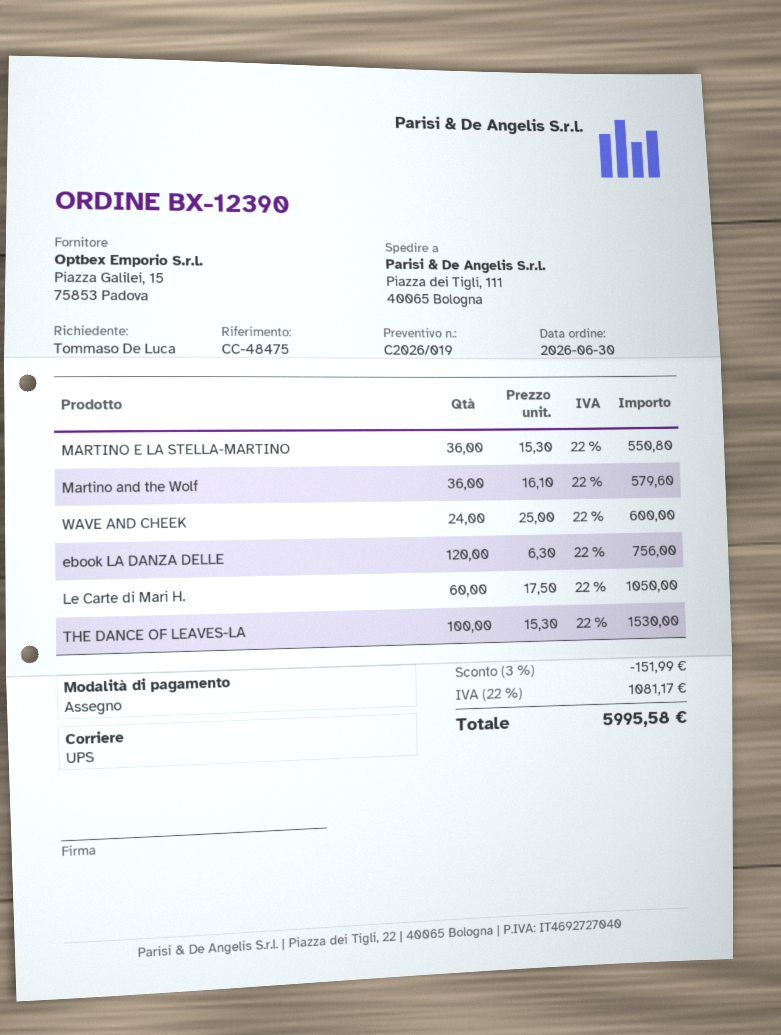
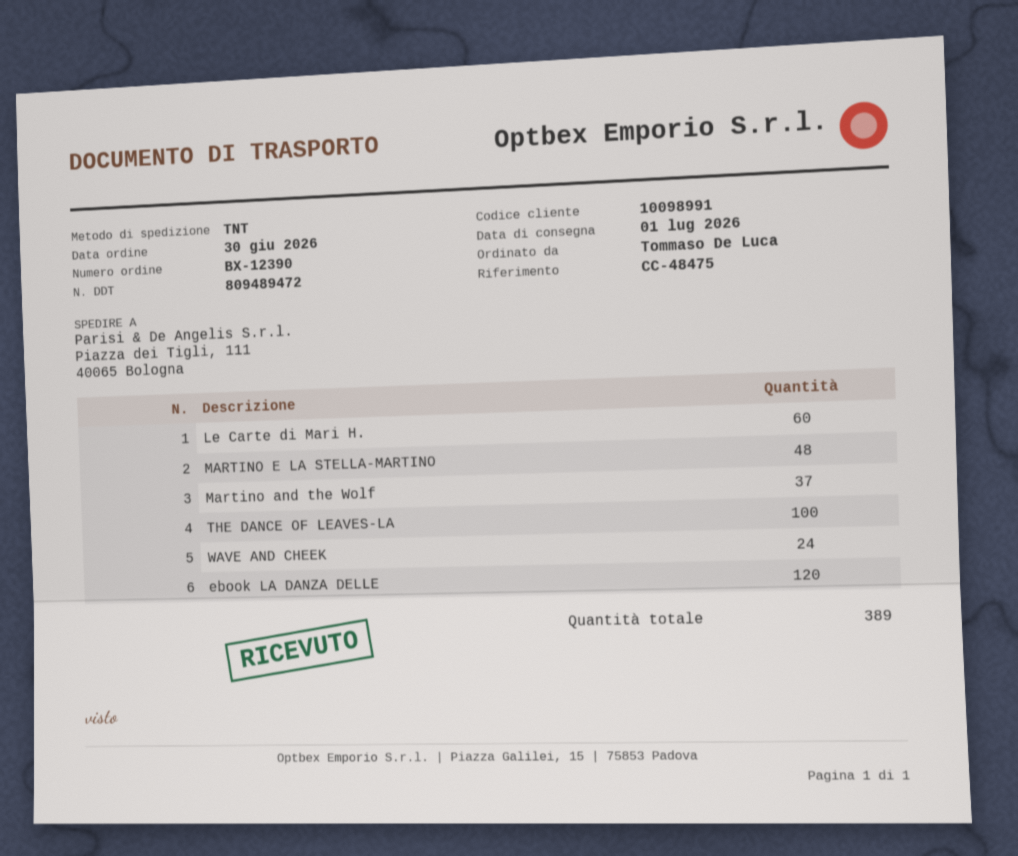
shipping method: UPS -> TNT
MARTINO E LA STELLA-MARTINO: 36 -> 48
Martino and the Wolf: 36 -> 37

